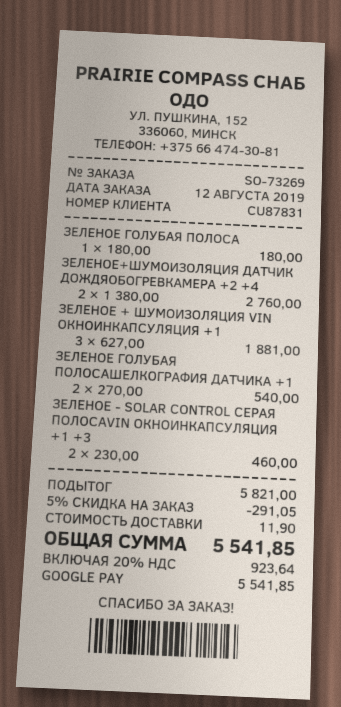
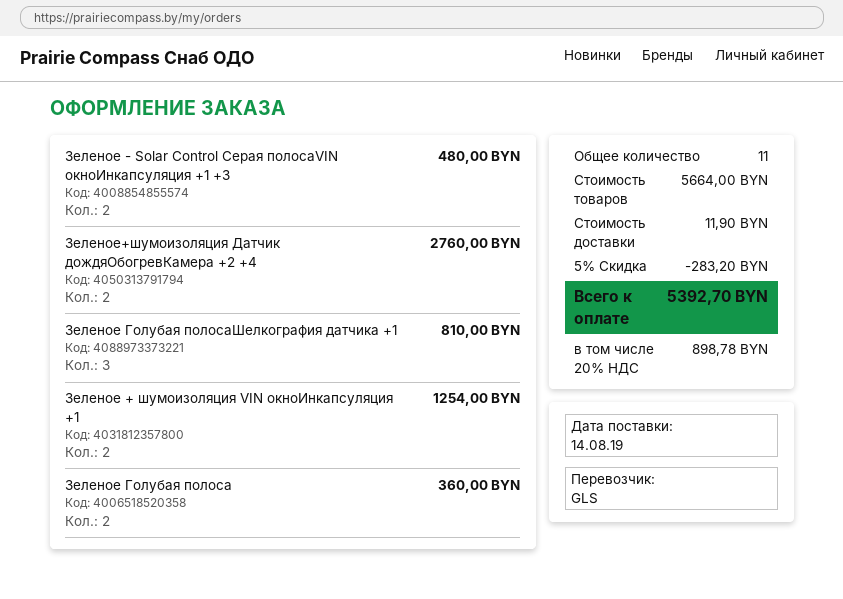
ЗЕЛЕНОЕ ГОЛУБАЯ ПОЛОСА: 1 for 180.00 -> 2 for 360.00
ЗЕЛЕНОЕ + ШУМОИЗОЛЯЦИЯ VIN ОКНОИНКАПСУЛЯЦИЯ +1: 3 for 1881.00 -> 2 for 1254.00
ЗЕЛЕНОЕ ГОЛУБАЯ ПОЛОСАШЕЛКОГРАФИЯ ДАТЧИКА +1: 2 for 540.00 -> 3 for 810.00
ЗЕЛЕНОЕ - SOLAR CONTROL СЕРАЯ ПОЛОСАVIN ОКНОИНКАПСУЛЯЦИЯ +1 +3: 2 for 460.00 -> 2 for 480.00
subtotal: 5821.00 -> 5664.00
discount: 5% = 291.05 -> 5% = 283.20
tax: 20% = 923.64 -> 20% = 898.78
total: 5541.85 -> 5392.70

